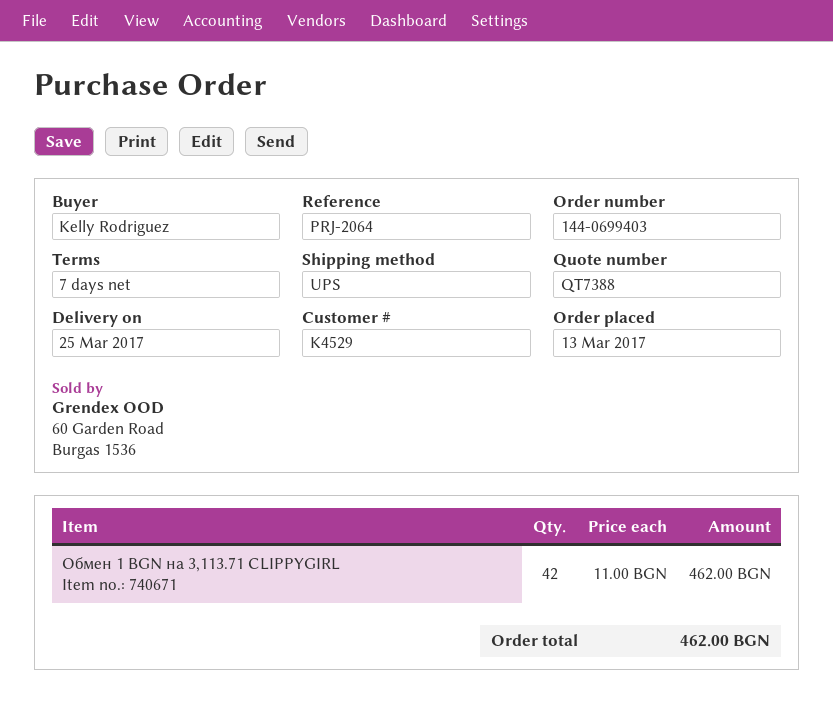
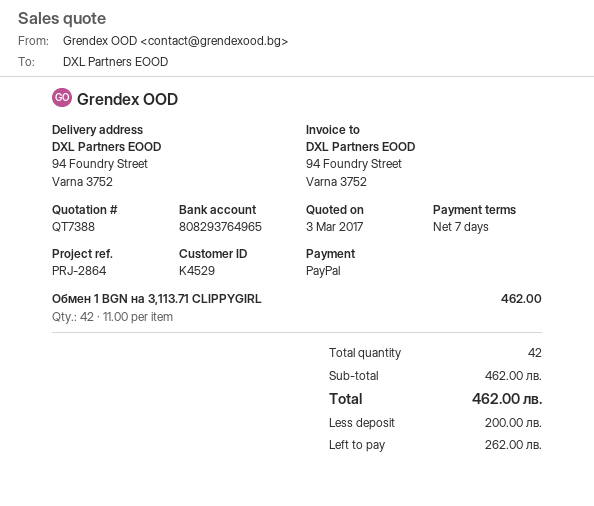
reference: PRJ-2064 -> PRJ-2864

